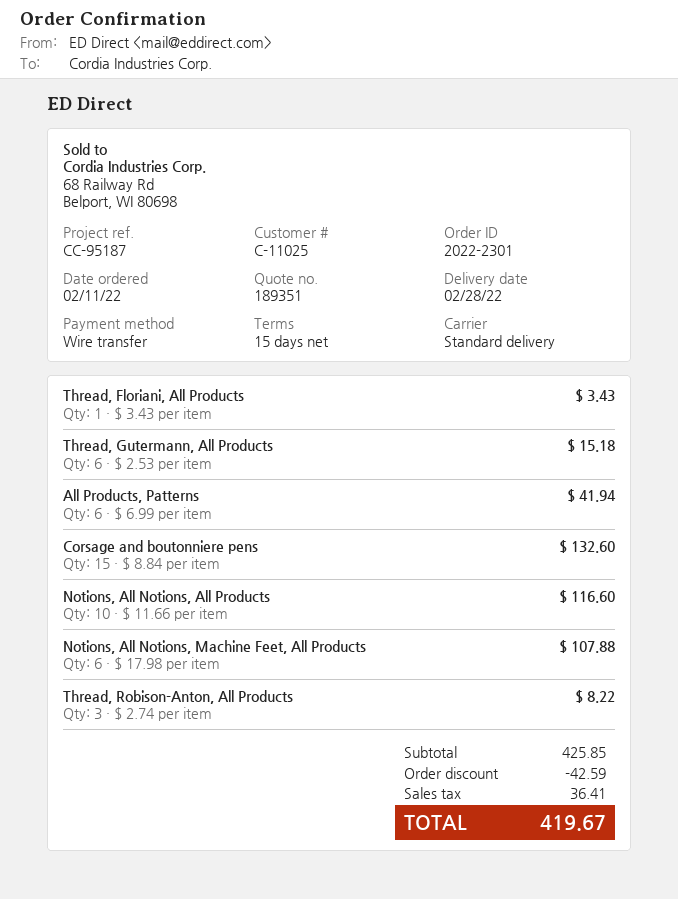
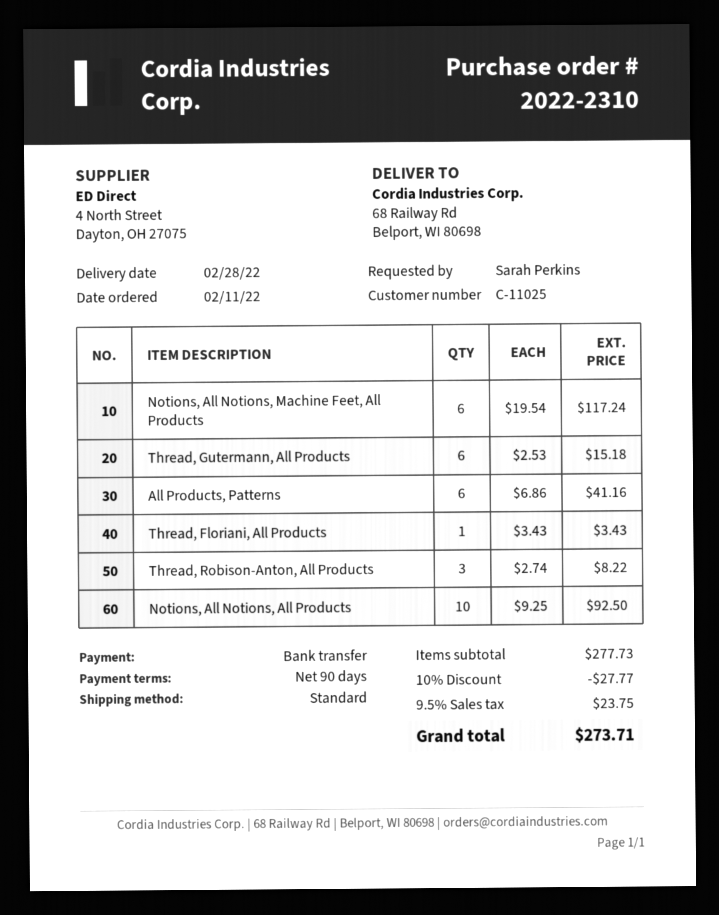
order number: 2022-2301 -> 2022-2310
payment terms: 15 days -> 90 days
All Products, Patterns: 6 x 6.99 = 41.94 -> 6 x 6.86 = 41.16
Corsage and boutonniere pens: 15 x 8.84 = 132.60 -> none
Notions, All Notions, All Products: 10 x 11.66 = 116.60 -> 10 x 9.25 = 92.50
Notions, All Notions, Machine Feet, All Products: 6 x 17.98 = 107.88 -> 6 x 19.54 = 117.24
subtotal: 425.85 -> 277.73
discount: 42.59 -> 27.77
tax: 36.41 -> 23.75
total: 419.67 -> 273.71

